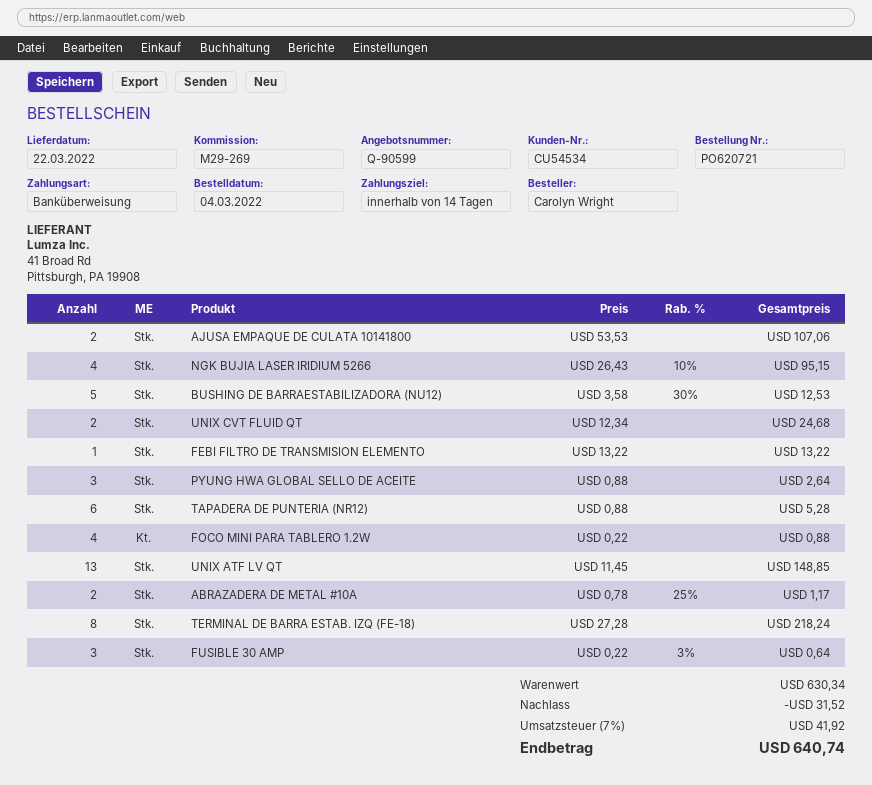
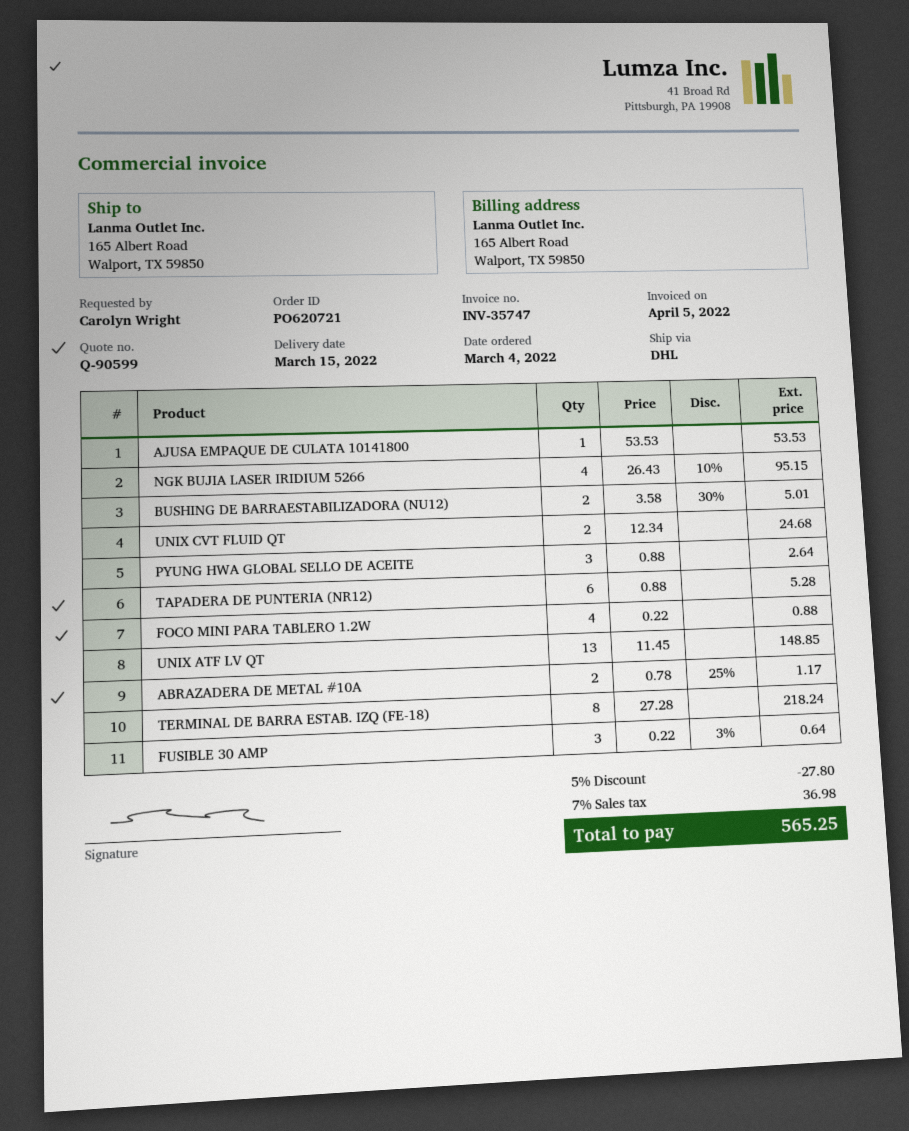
delivery date: 2022-03-22 -> 2022-03-15
AJUSA EMPAQUE DE CULATA 10141800: 2 x 53.53 = 107.06 -> 1 x 53.53 = 53.53
BUSHING DE BARRAESTABILIZADORA (NU12): 5 x 3.58 - 30% = 12.53 -> 2 x 3.58 - 30% = 5.01
FEBI FILTRO DE TRANSMISION ELEMENTO: 1 x 13.22 = 13.22 -> none
discount: 31.52 -> 27.80
tax: 7% = 41.92 -> 7% = 36.98
total: 640.74 -> 565.25

